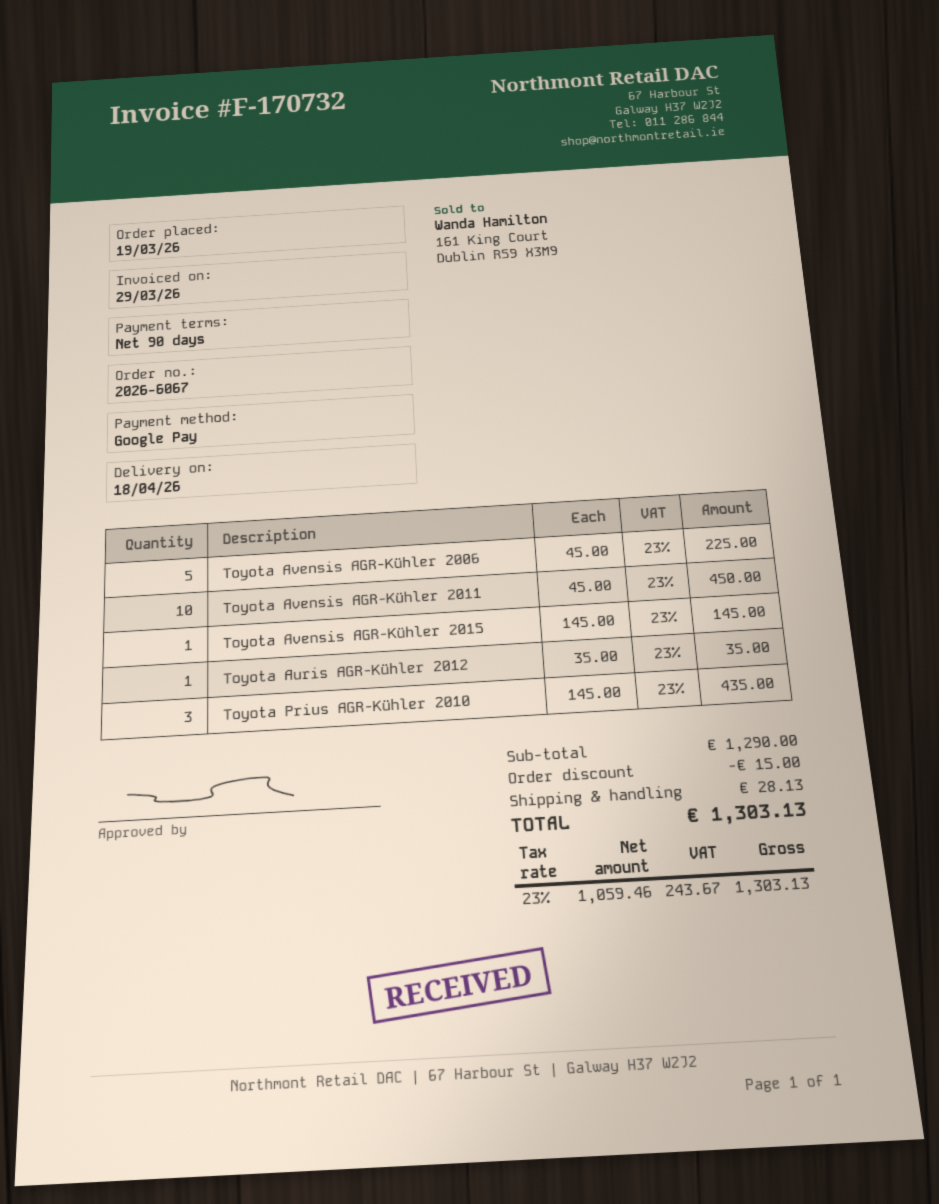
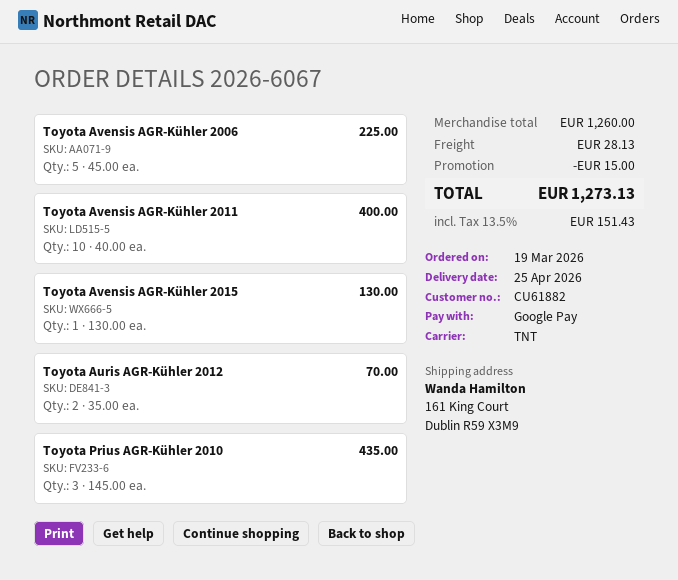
delivery date: 2026-04-18 -> 2026-04-25
Toyota Avensis AGR-Kühler 2011: 10 x 45.00 = 450.00 -> 10 x 40.00 = 400.00
Toyota Avensis AGR-Kühler 2015: 1 x 145.00 = 145.00 -> 1 x 130.00 = 130.00
Toyota Auris AGR-Kühler 2012: 1 x 35.00 = 35.00 -> 2 x 35.00 = 70.00
subtotal: 1290.00 -> 1260.00
tax: 23% = 243.67 -> 13.5% = 151.43
total: 1303.13 -> 1273.13

